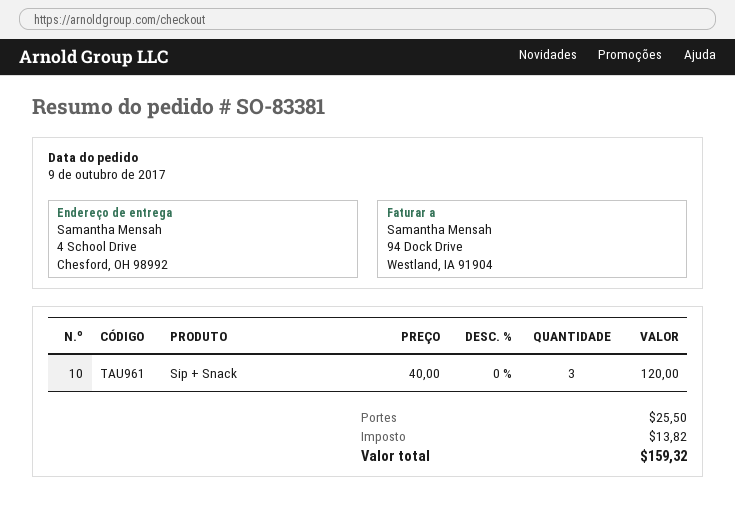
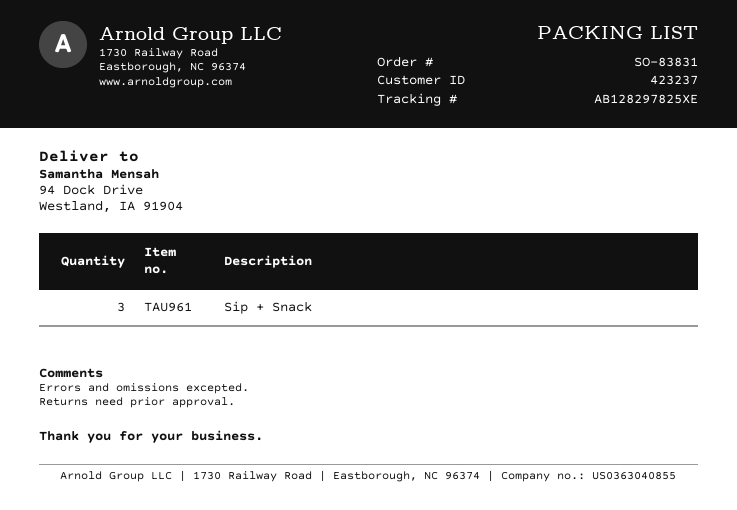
order number: SO-83381 -> SO-83831
ship to: 4 School Drive, Chesford, OH 98992 -> 94 Dock Drive, Westland, IA 91904

